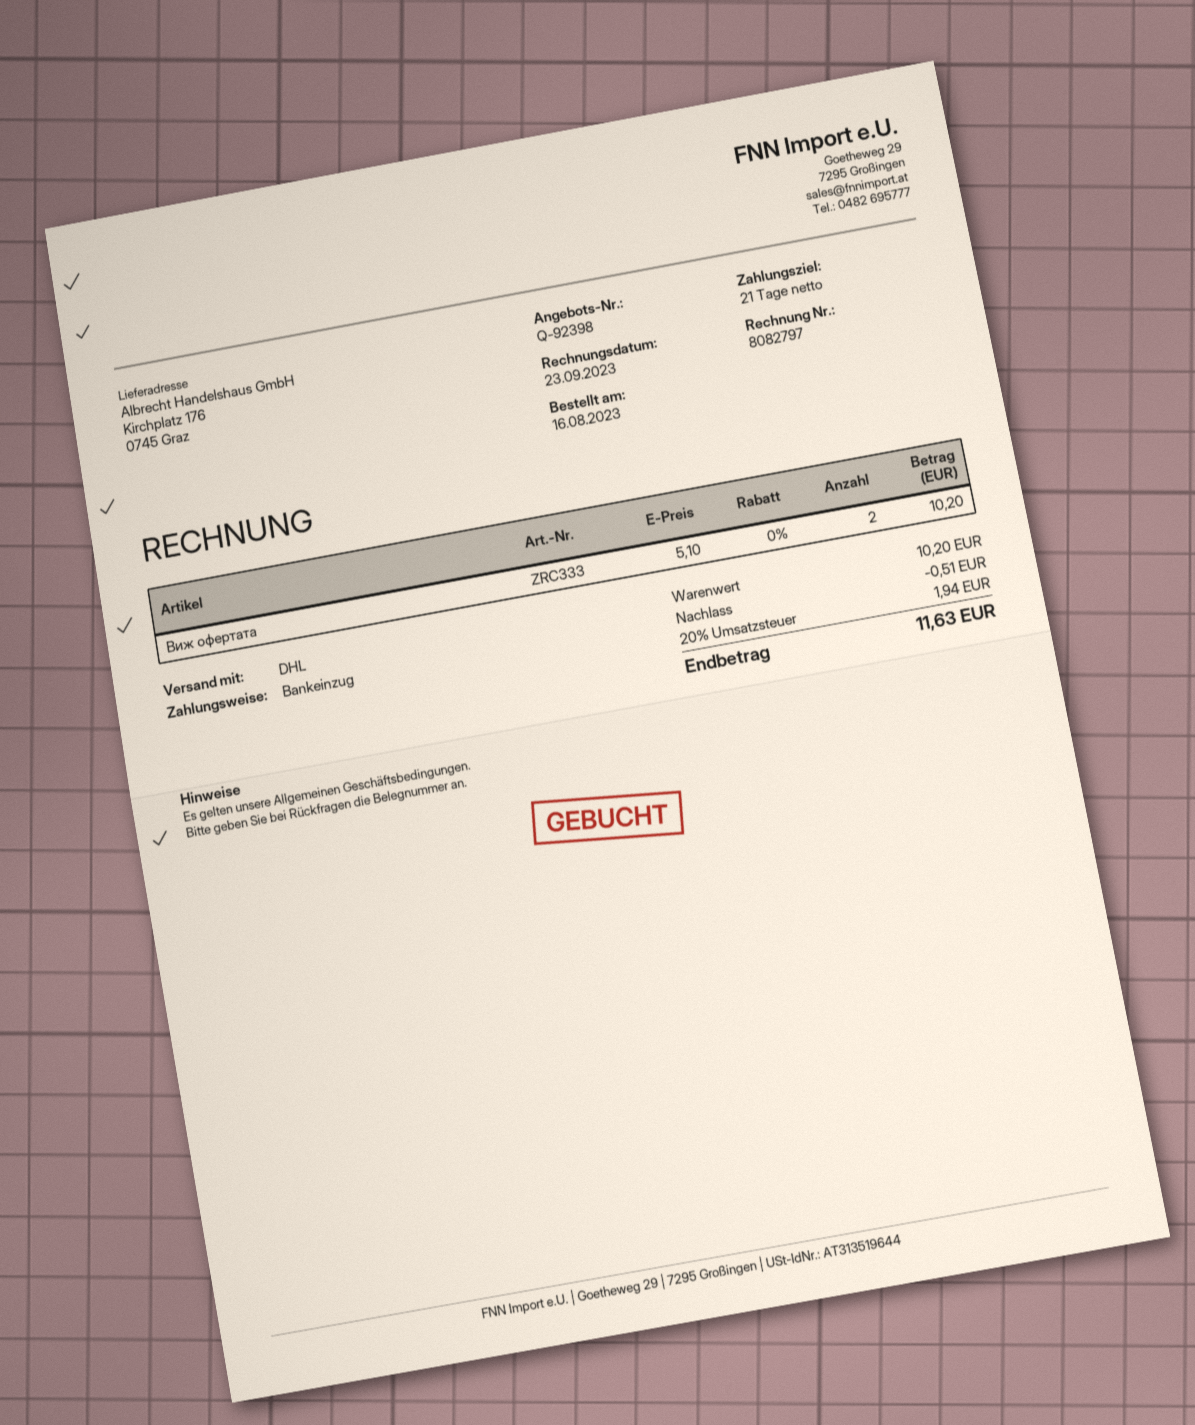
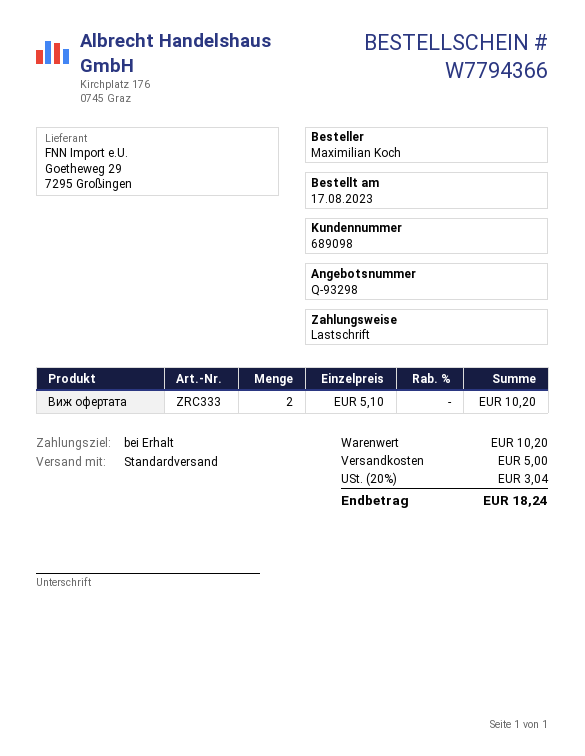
quote number: Q-92398 -> Q-93298
order date: 2023-08-16 -> 2023-08-17
payment terms: 21 days -> on receipt
shipping method: DHL -> standard
discount: 0.51 -> none
shipping: none -> 5.00
tax: 20% = 1.94 -> 20% = 3.04
total: 11.63 -> 18.24

